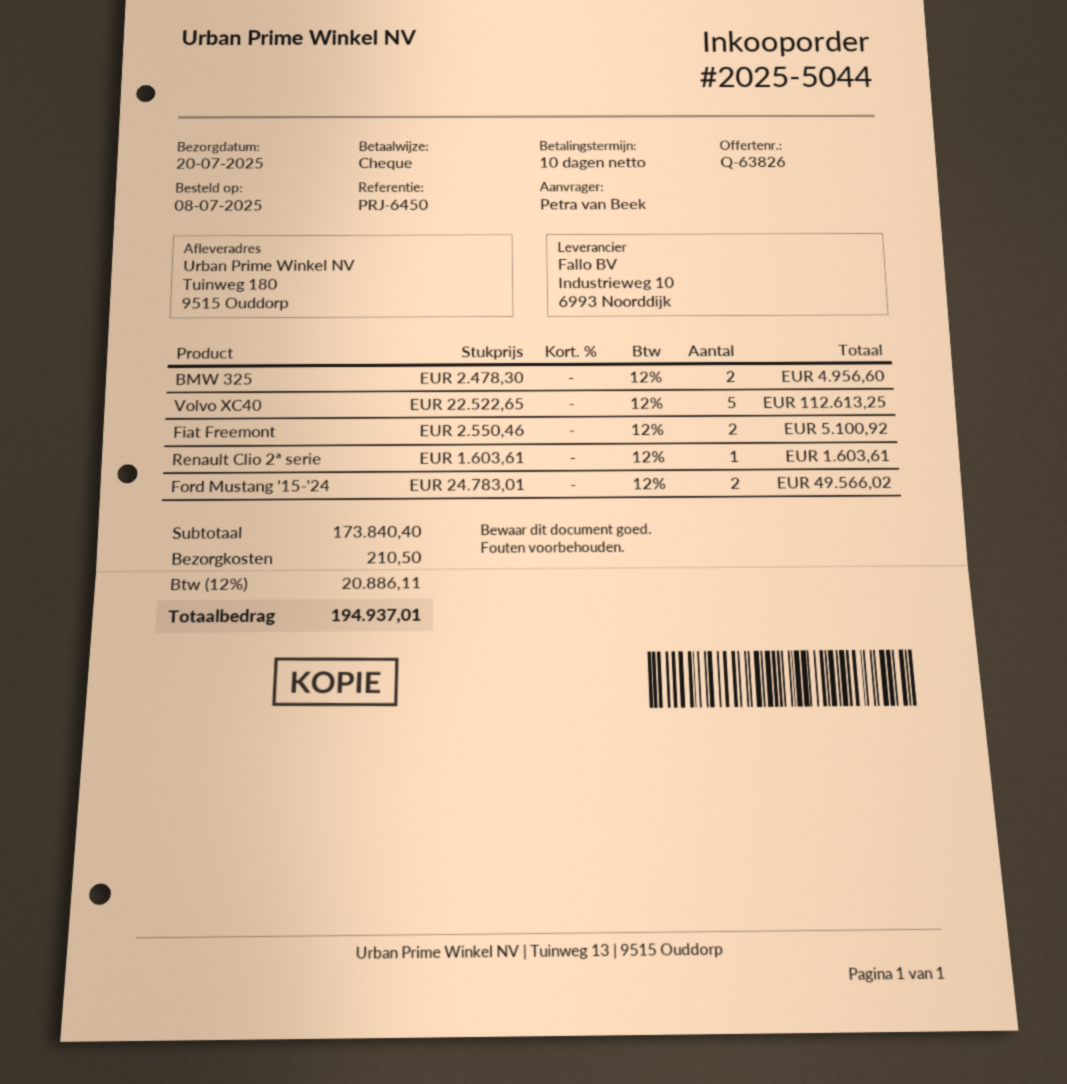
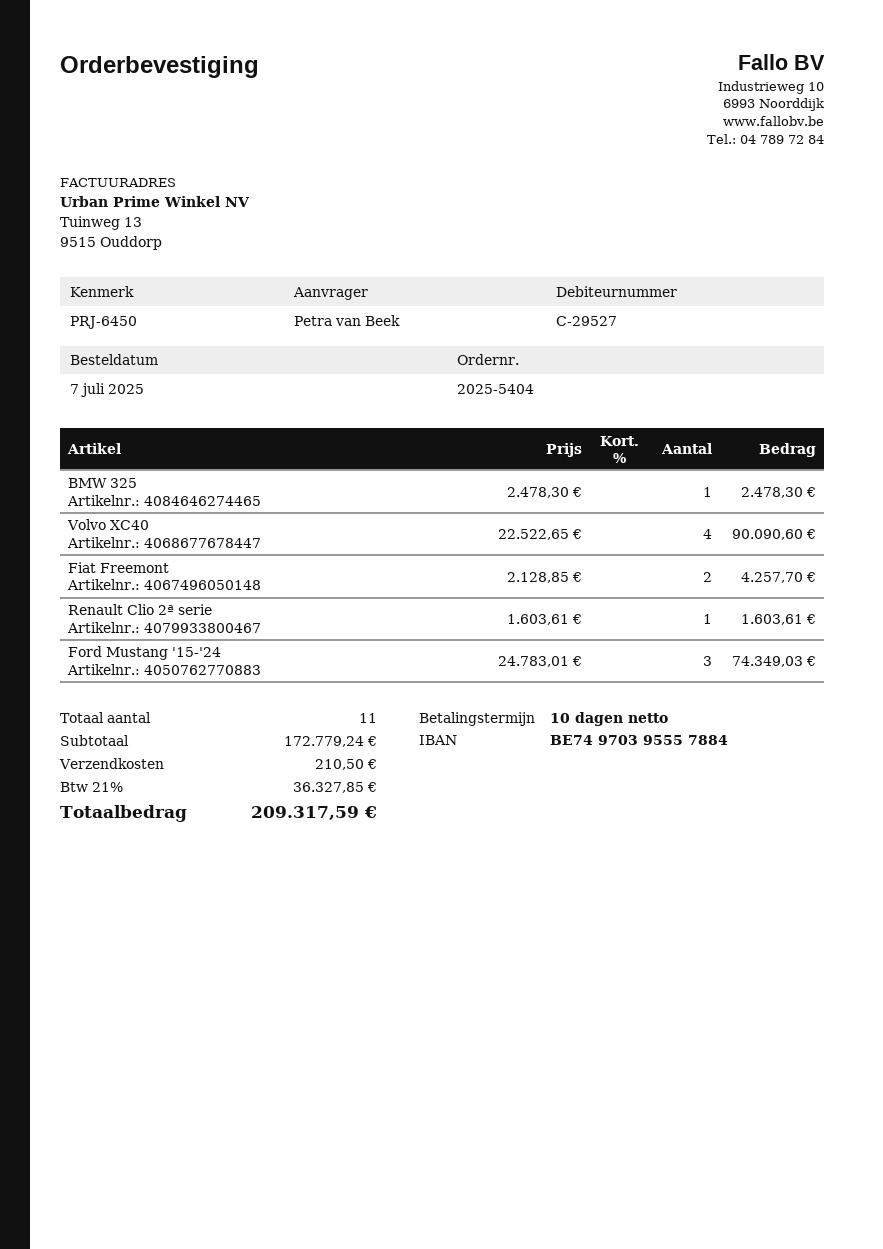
order number: 2025-5044 -> 2025-5404
order date: 2025-07-08 -> 2025-07-07
BMW 325: 2 x 2478.30 = 4956.60 -> 1 x 2478.30 = 2478.30
Volvo XC40: 5 x 22522.65 = 112613.25 -> 4 x 22522.65 = 90090.60
Fiat Freemont: 2 x 2550.46 = 5100.92 -> 2 x 2128.85 = 4257.70
Ford Mustang '15-'24: 2 x 24783.01 = 49566.02 -> 3 x 24783.01 = 74349.03
subtotal: 173840.40 -> 172779.24
tax: 12% = 20886.11 -> 21% = 36327.85
total: 194937.01 -> 209317.59

